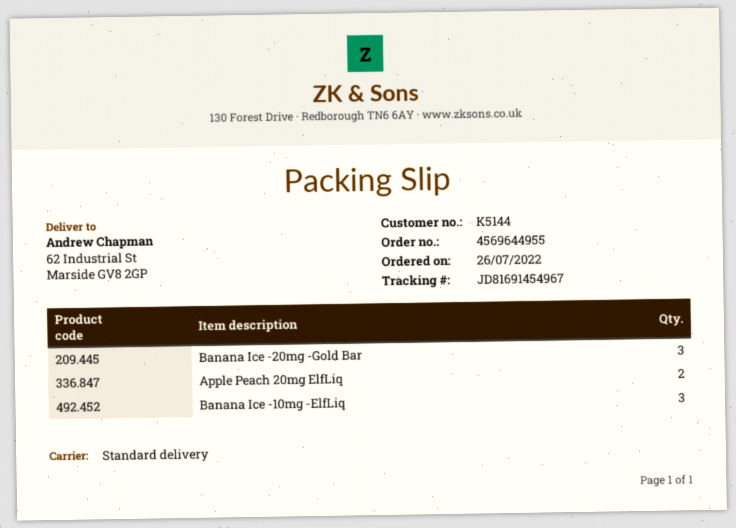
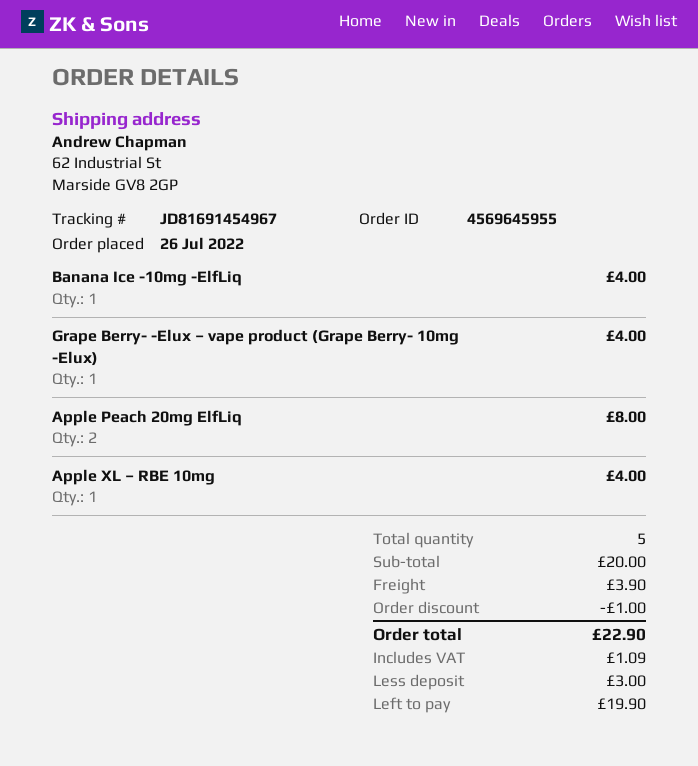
order number: 4569644955 -> 4569645955
Banana Ice -20mg -Gold Bar: 3 -> none
Banana Ice -10mg -ElfLiq: 3 -> 1
Grape Berry- -Elux – vape product (Grape Berry- 10mg -Elux): none -> 1
Apple XL – RBE 10mg: none -> 1

